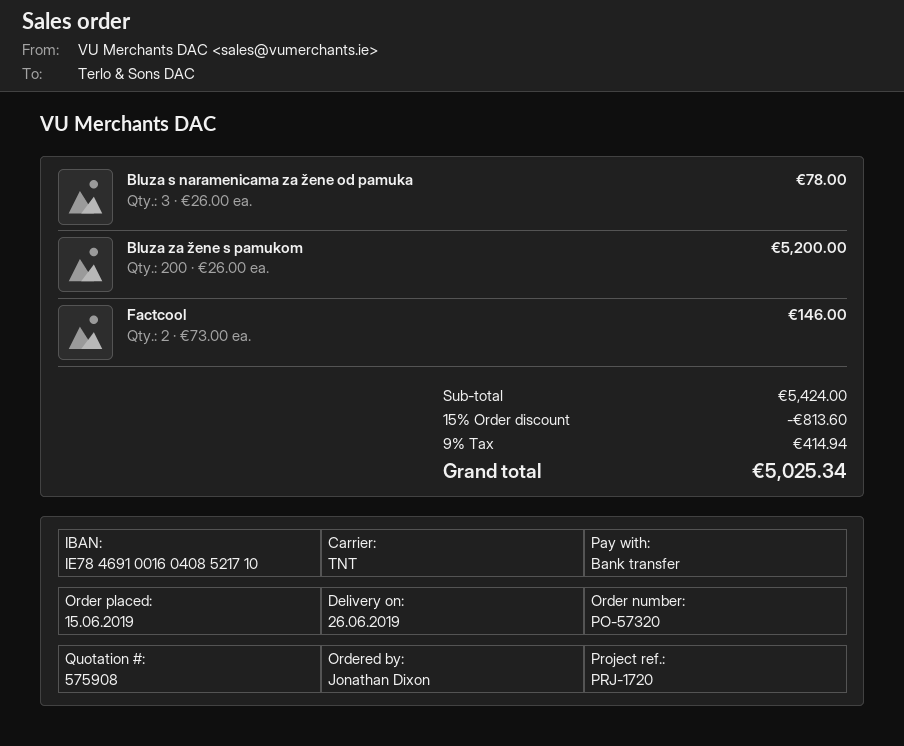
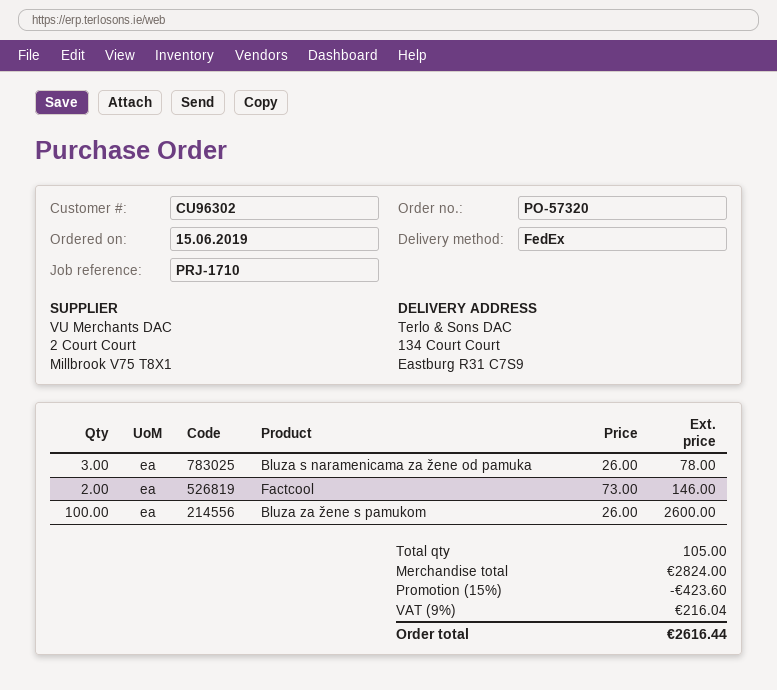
reference: PRJ-1720 -> PRJ-1710
shipping method: TNT -> FedEx
Bluza za žene s pamukom: 200 x 26.00 = 5200.00 -> 100 x 26.00 = 2600.00
subtotal: 5424.00 -> 2824.00
discount: 15% = 813.60 -> 15% = 423.60
tax: 9% = 414.94 -> 9% = 216.04
total: 5025.34 -> 2616.44

